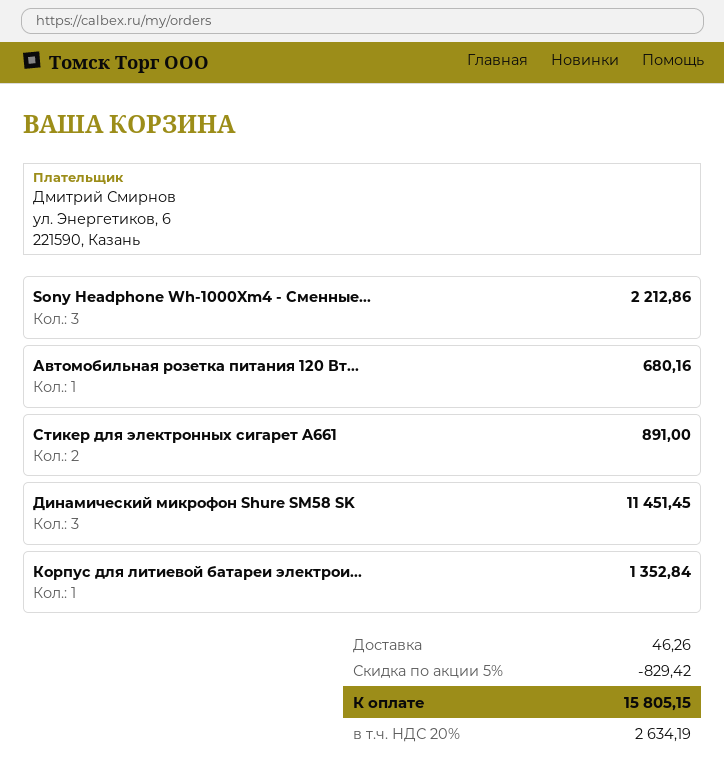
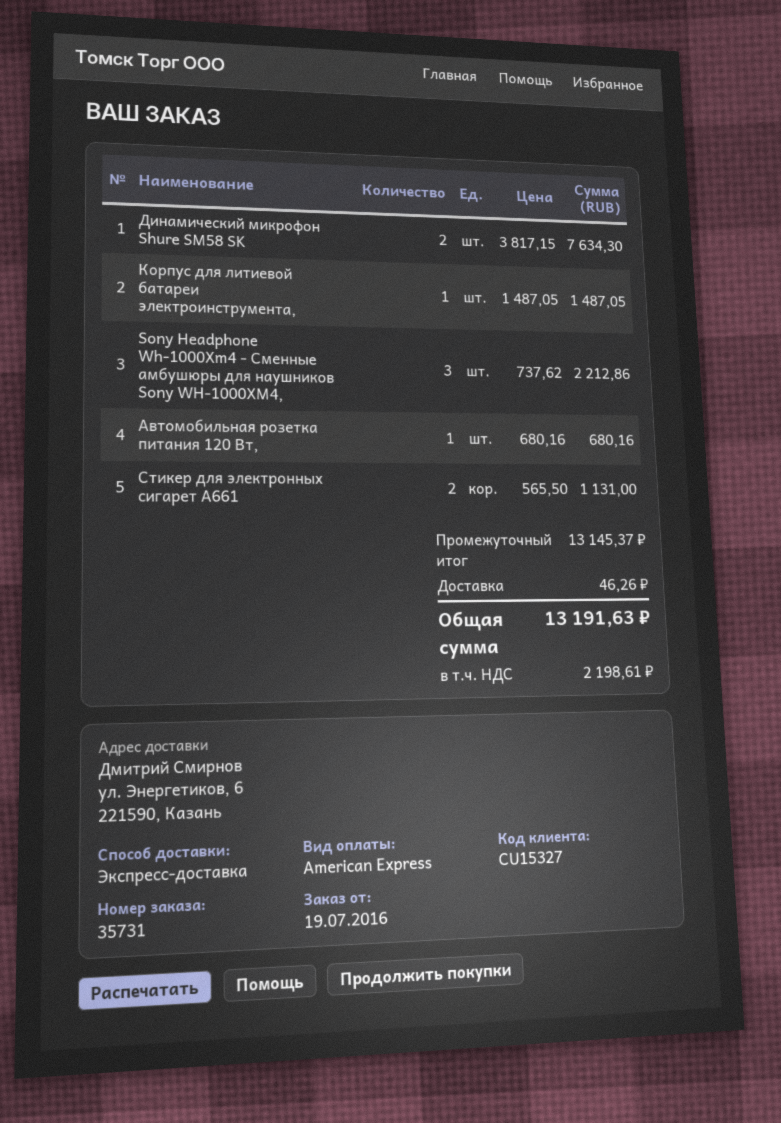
Стикер для электронных сигарет A661: 2 for 891.00 -> 2 for 1131.00
Динамический микрофон Shure SM58 SK: 3 for 11451.45 -> 2 for 7634.30
Корпус для литиевой батареи электрои...: 1 for 1352.84 -> 1 for 1487.05
discount: 5% = 829.42 -> none
tax: 2634.19 -> 2198.61
total: 15805.15 -> 13191.63

